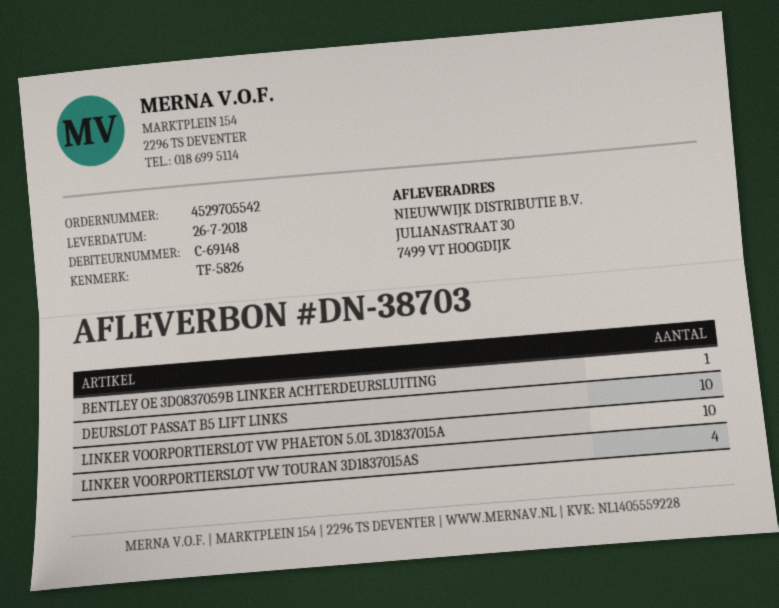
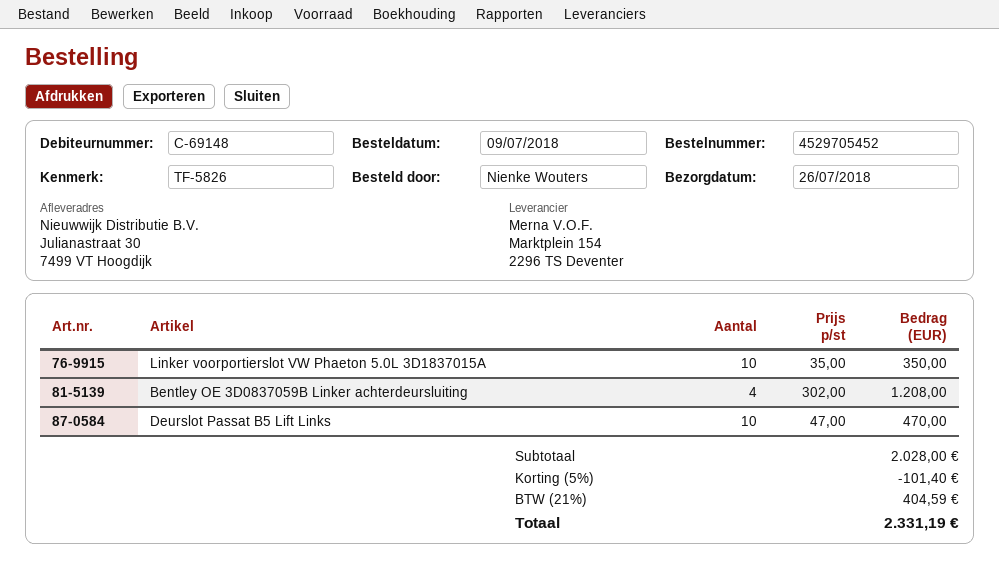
order number: 4529705542 -> 4529705452
BENTLEY OE 3D0837059B LINKER ACHTERDEURSLUITING: 1 -> 4
LINKER VOORPORTIERSLOT VW TOURAN 3D1837015AS: 4 -> none

